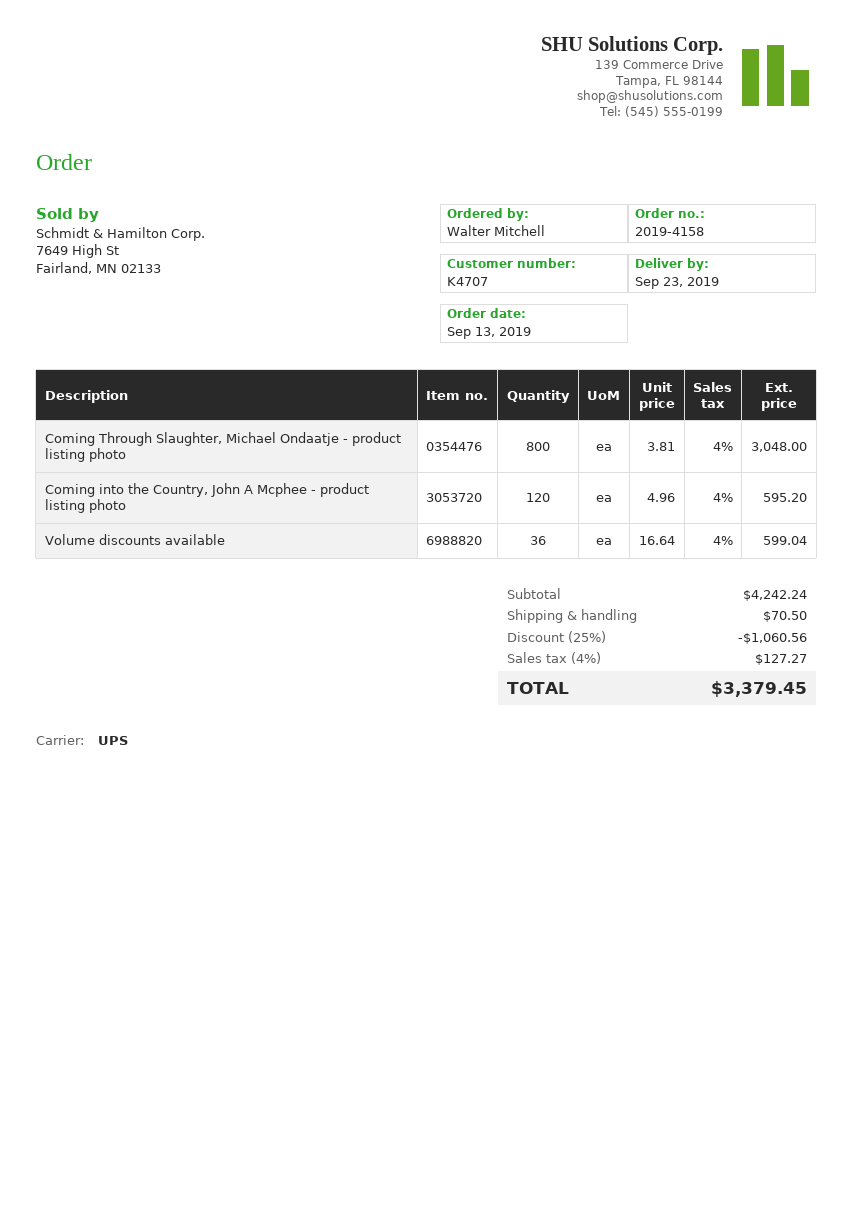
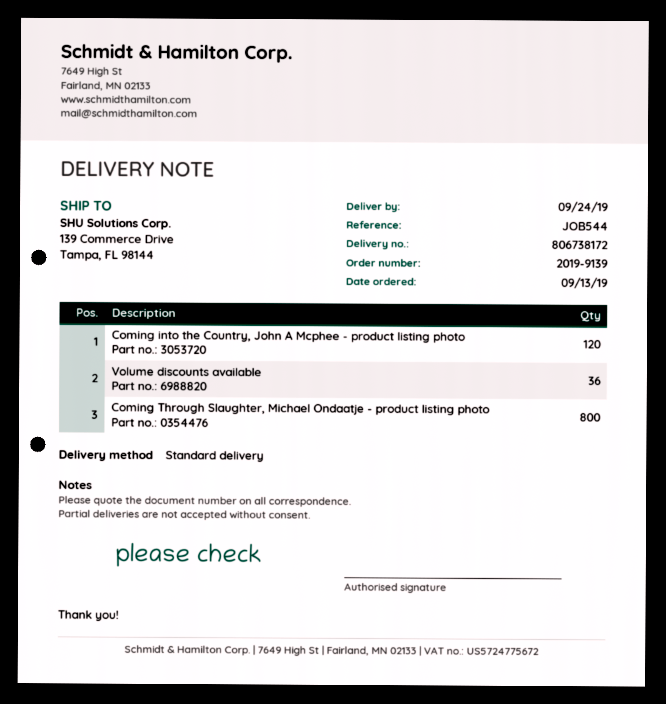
order number: 2019-4158 -> 2019-9139
delivery date: 2019-09-23 -> 2019-09-24
shipping method: UPS -> standard

